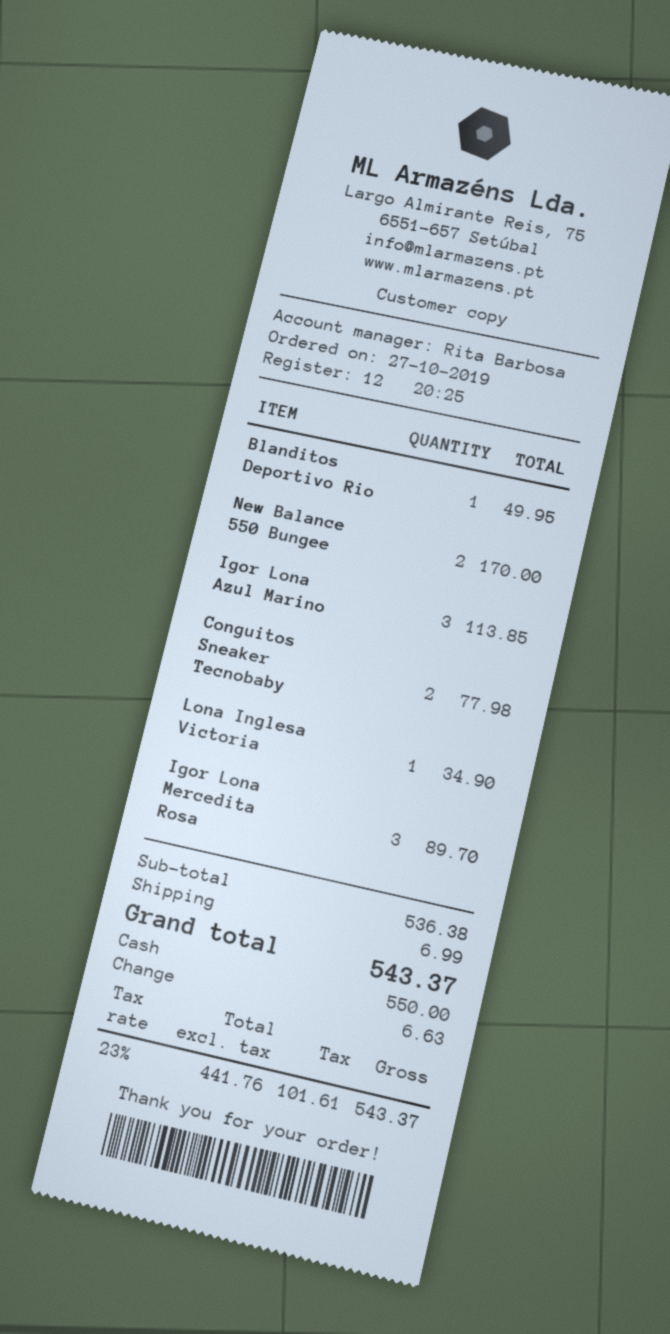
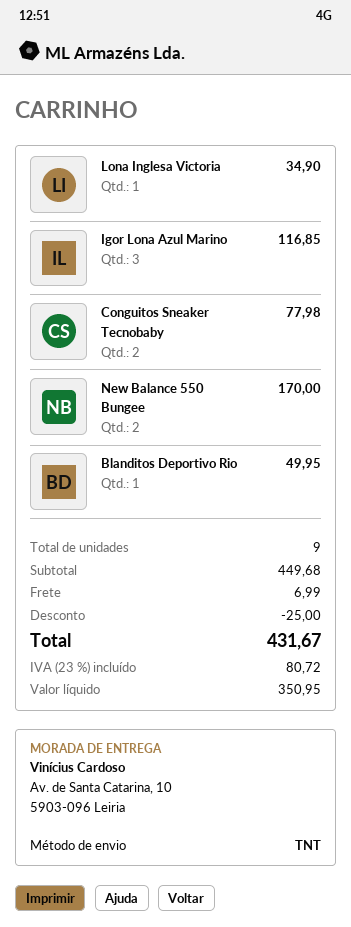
Igor Lona Azul Marino: 3 for 113.85 -> 3 for 116.85
Igor Lona Mercedita Rosa: 3 for 89.70 -> none
subtotal: 536.38 -> 449.68
discount: none -> 25.00
net: 441.76 -> 350.95
tax: 23% = 101.61 -> 23% = 80.72
total: 543.37 -> 431.67

